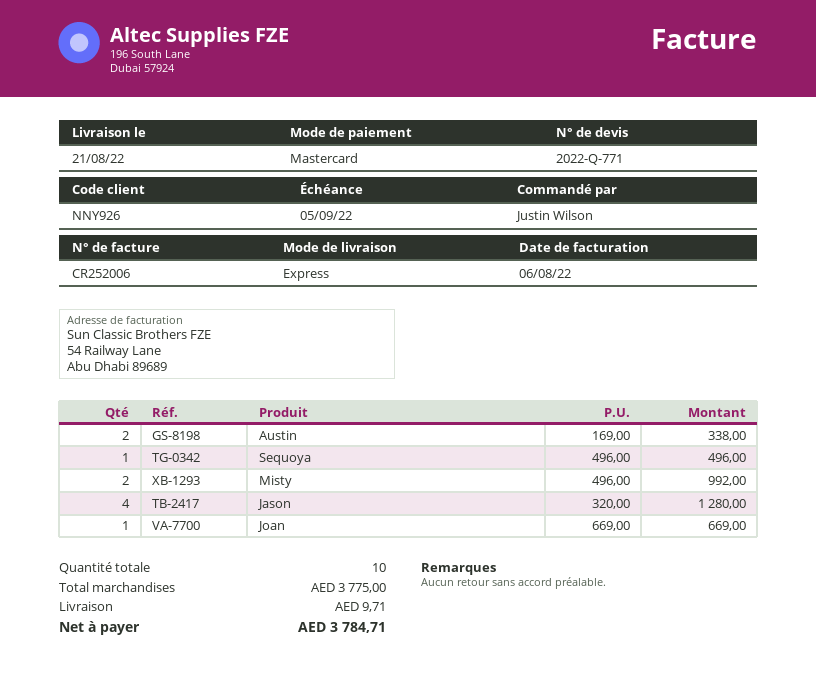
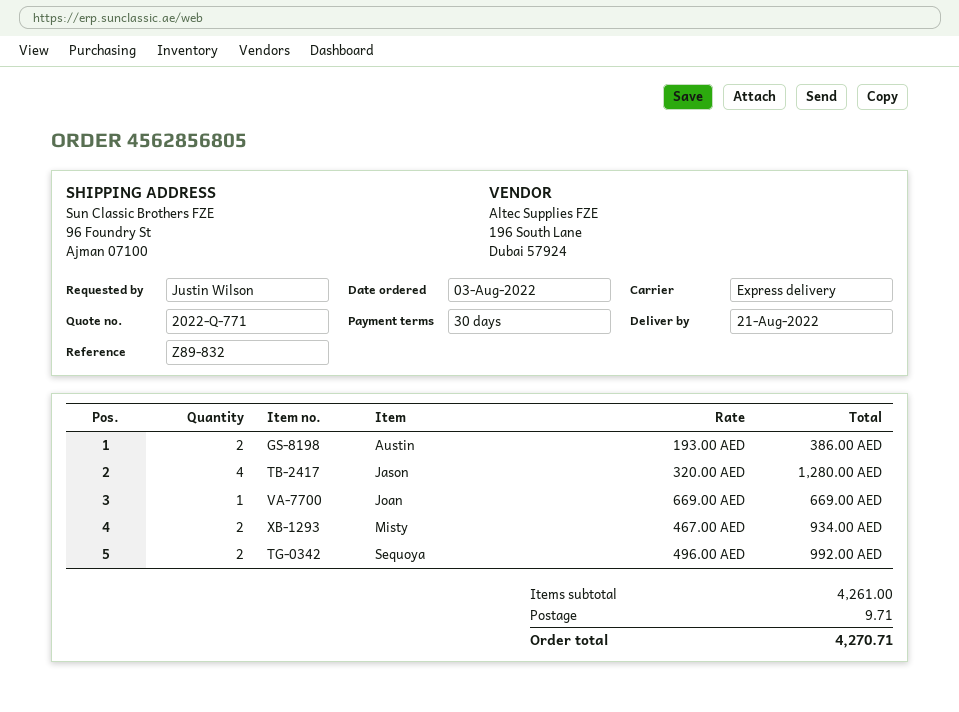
Austin: 2 x 169.00 = 338.00 -> 2 x 193.00 = 386.00
Sequoya: 1 x 496.00 = 496.00 -> 2 x 496.00 = 992.00
Misty: 2 x 496.00 = 992.00 -> 2 x 467.00 = 934.00
subtotal: 3775.00 -> 4261.00
total: 3784.71 -> 4270.71

